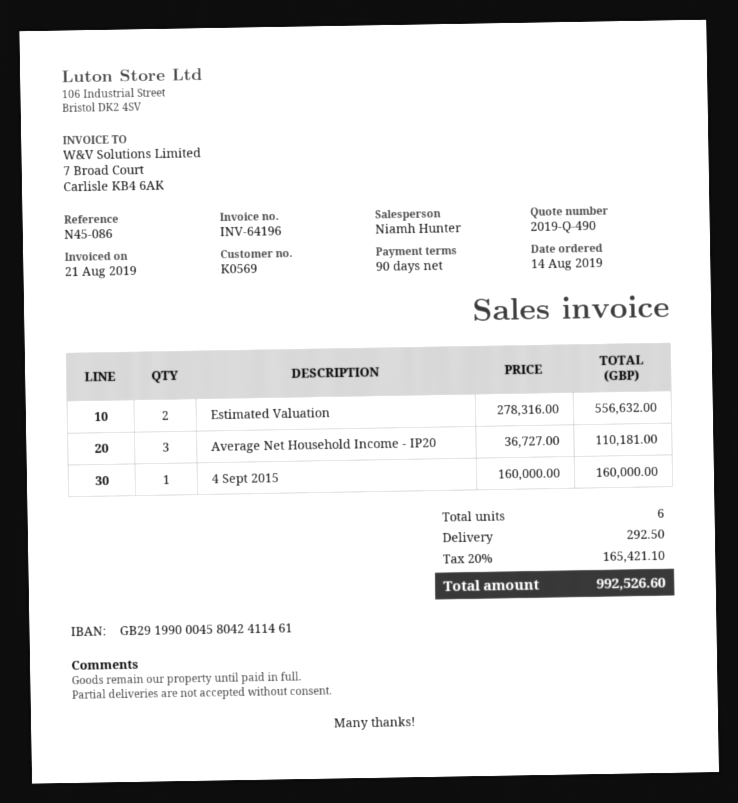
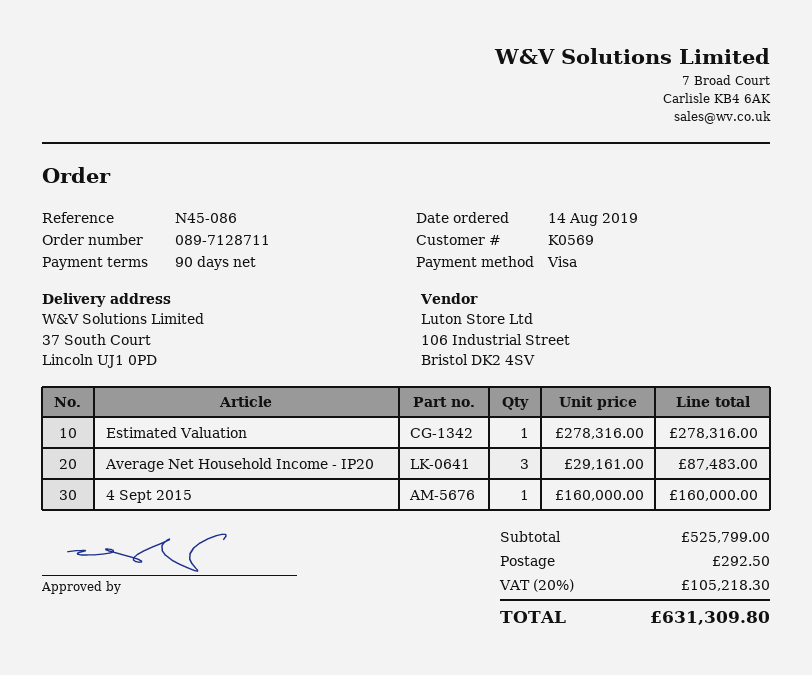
Estimated Valuation: 2 x 278316.00 = 556632.00 -> 1 x 278316.00 = 278316.00
Average Net Household Income - IP20: 3 x 36727.00 = 110181.00 -> 3 x 29161.00 = 87483.00
tax: 20% = 165421.10 -> 20% = 105218.30
total: 992526.60 -> 631309.80

